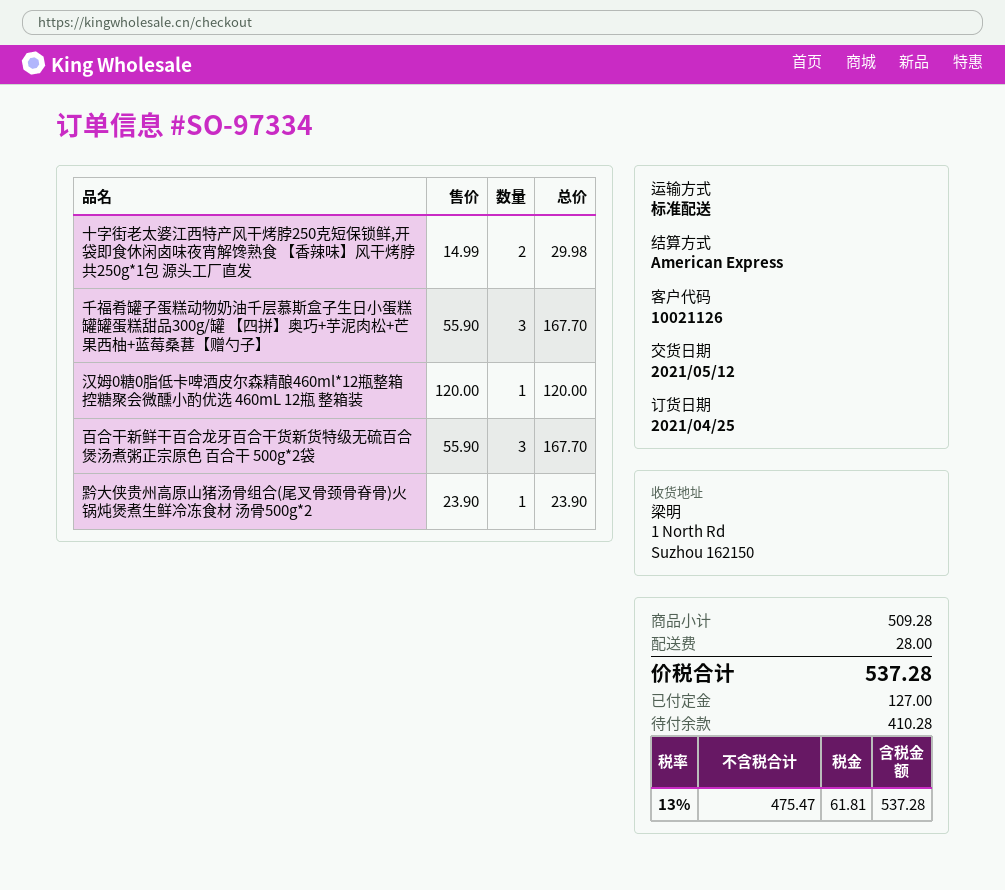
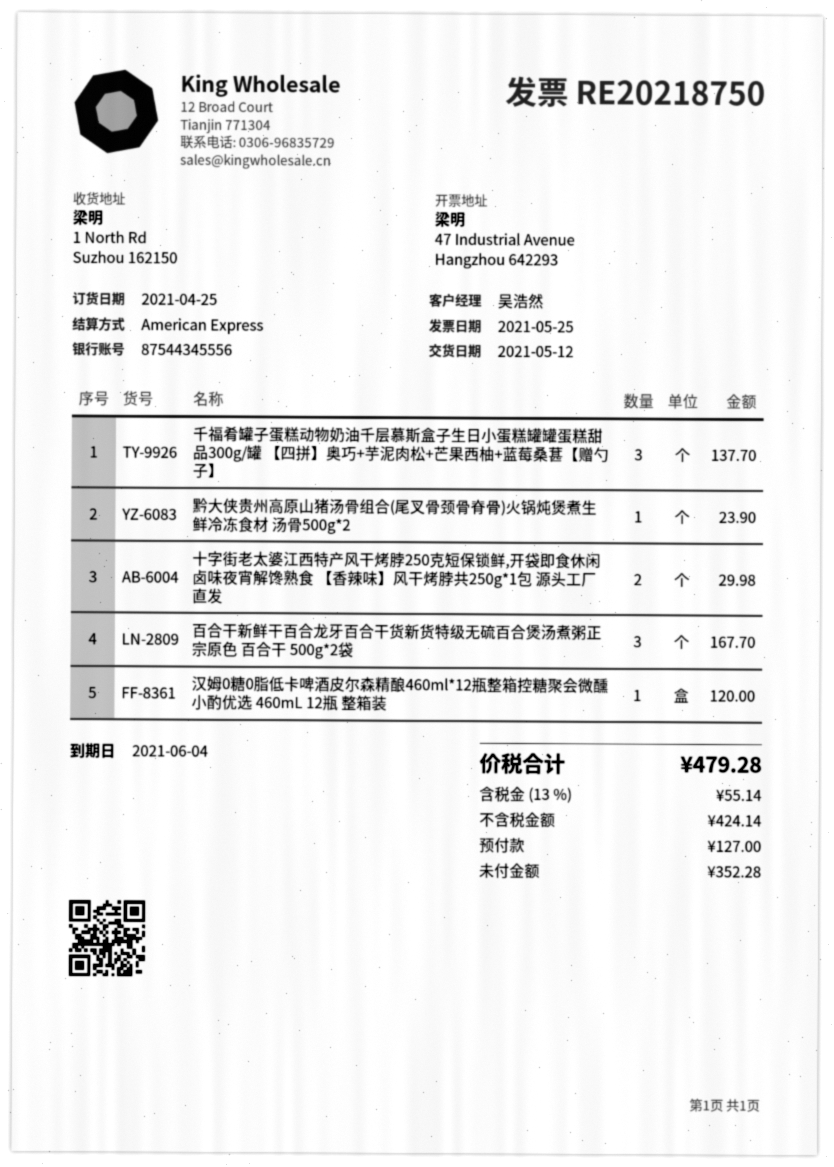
千福肴罐子蛋糕动物奶油千层慕斯盒子生日小蛋糕罐罐蛋糕甜品300g/罐 【四拼】奥巧+芋泥肉松+芒果西柚+蓝莓桑葚【赠勺子】: 3 for 167.70 -> 3 for 137.70
shipping: 28.00 -> none
net: 475.47 -> 424.14
tax: 13% = 61.81 -> 13% = 55.14
total: 537.28 -> 479.28
balance: 410.28 -> 352.28

